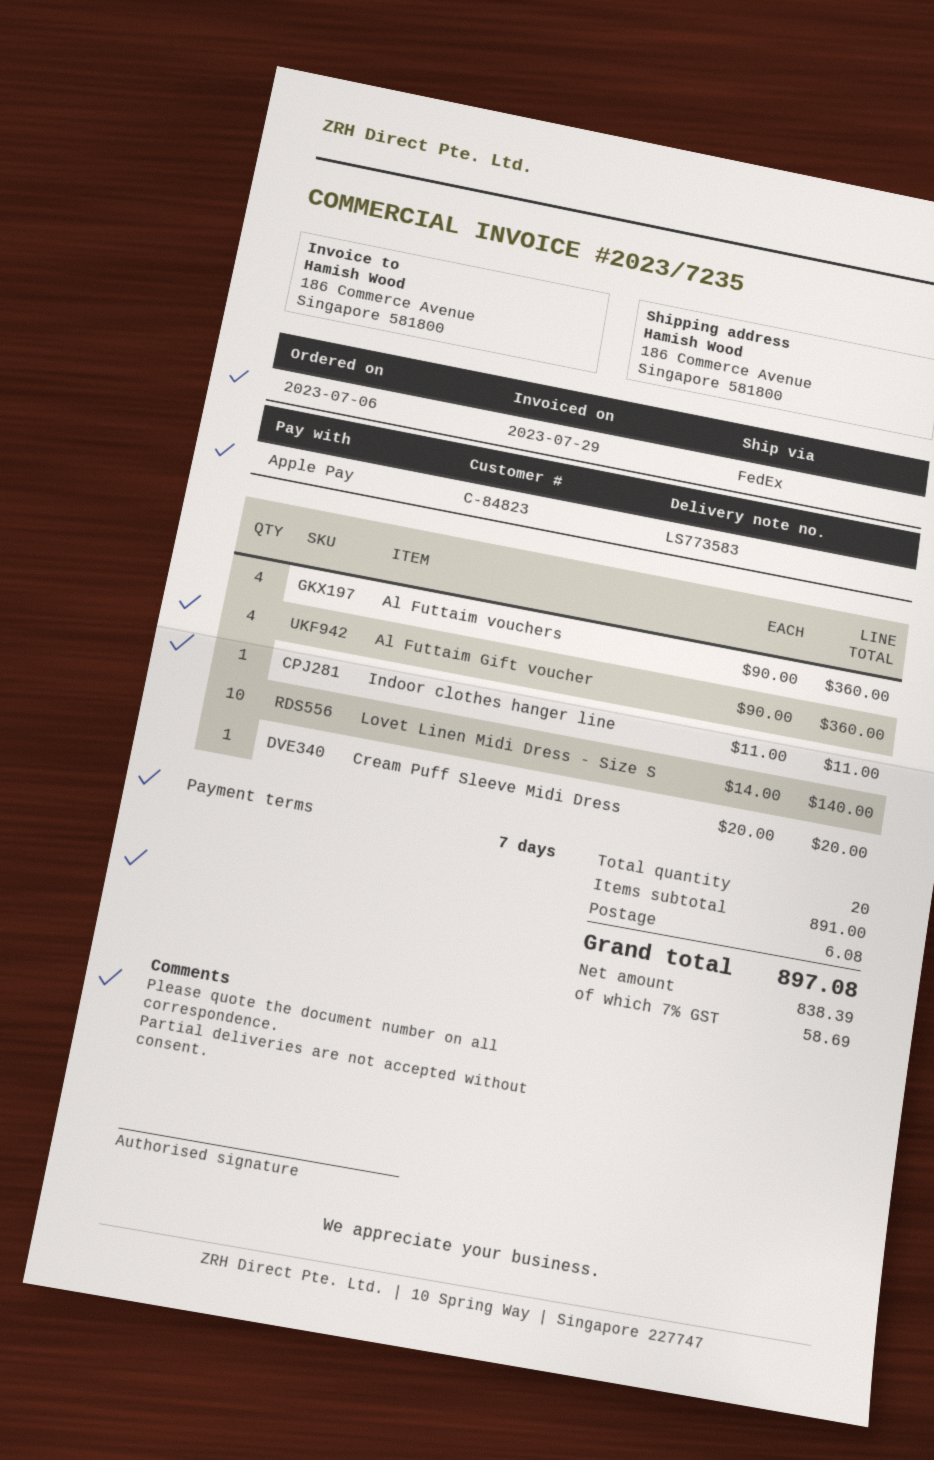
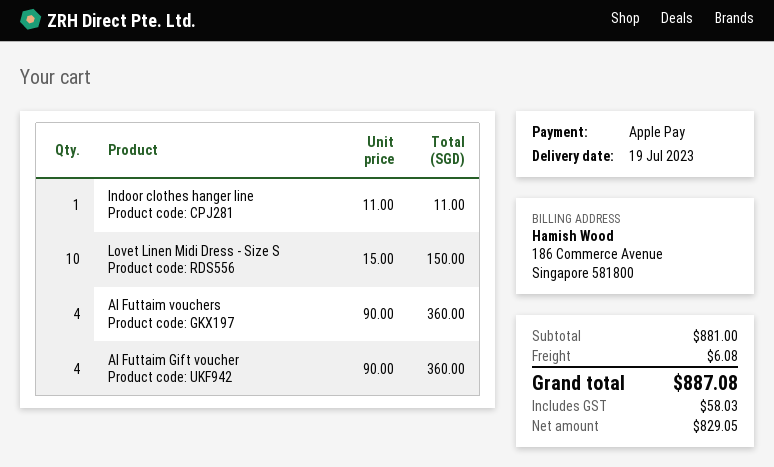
Lovet Linen Midi Dress - Size S: 10 x 14.00 = 140.00 -> 10 x 15.00 = 150.00
Cream Puff Sleeve Midi Dress: 1 x 20.00 = 20.00 -> none
subtotal: 891.00 -> 881.00
net: 838.39 -> 829.05
tax: 58.69 -> 58.03
total: 897.08 -> 887.08

